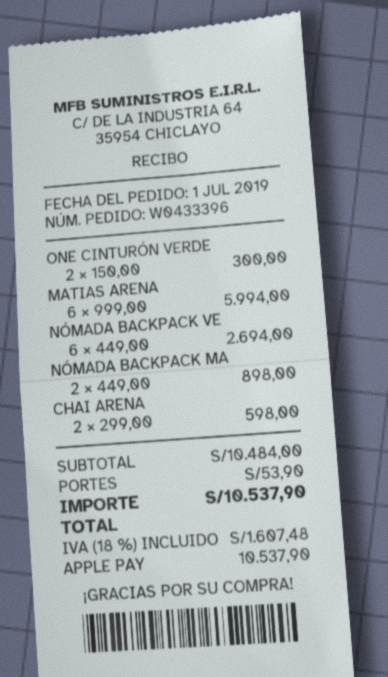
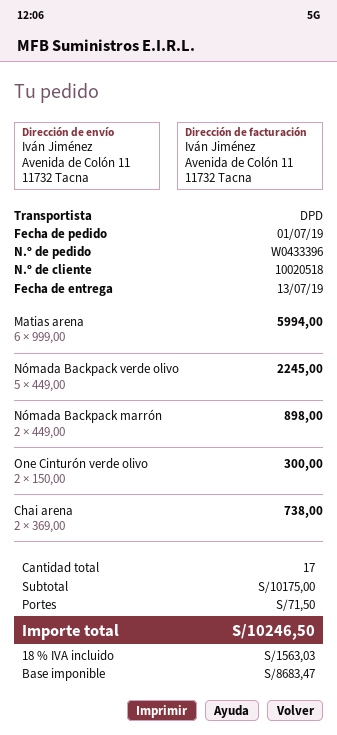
NÓMADA BACKPACK VE: 6 x 449.00 = 2694.00 -> 5 x 449.00 = 2245.00
CHAI ARENA: 2 x 299.00 = 598.00 -> 2 x 369.00 = 738.00
subtotal: 10484.00 -> 10175.00
shipping: 53.90 -> 71.50
tax: 18% = 1607.48 -> 18% = 1563.03
total: 10537.90 -> 10246.50

